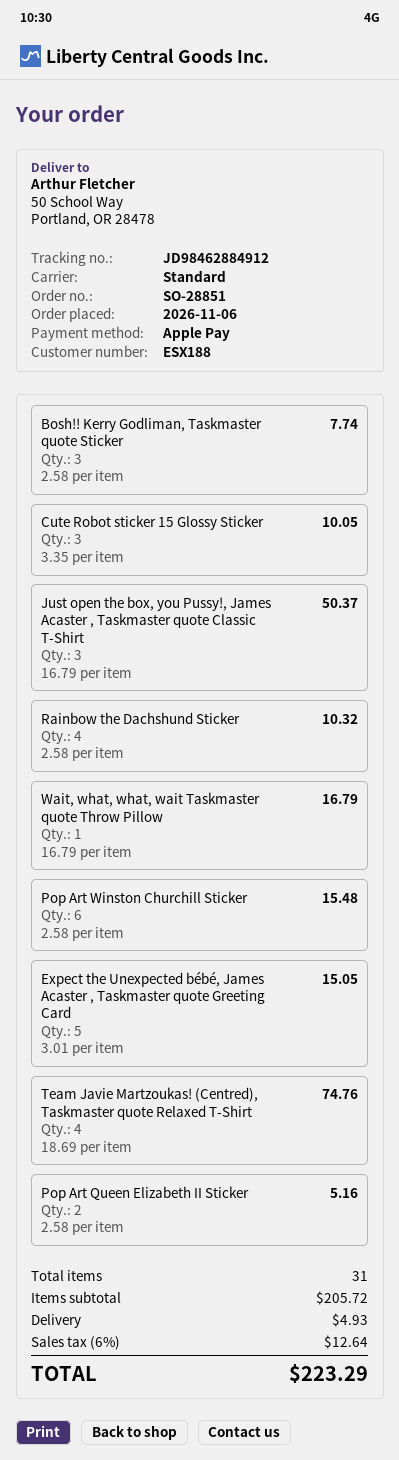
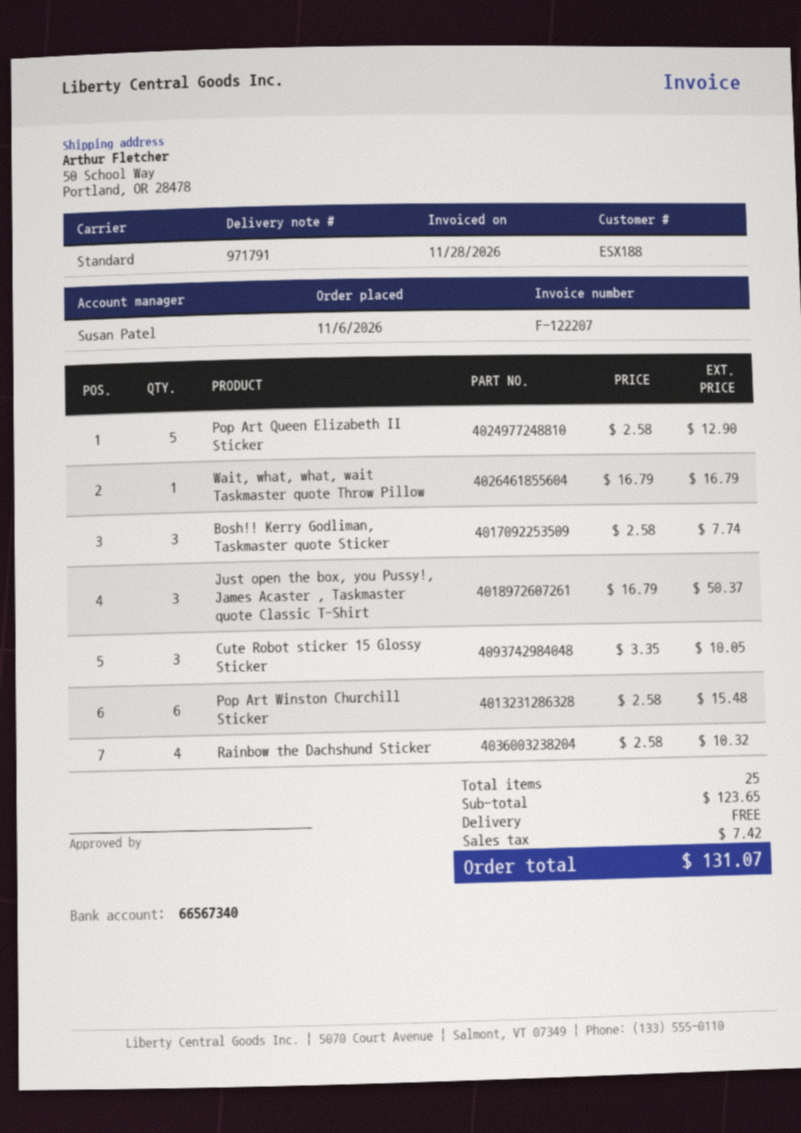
Expect the Unexpected bébé, James Acaster , Taskmaster quote Greeting Card: 5 x 3.01 = 15.05 -> none
Team Javie Martzoukas! (Centred), Taskmaster quote Relaxed T-Shirt: 4 x 18.69 = 74.76 -> none
Pop Art Queen Elizabeth II Sticker: 2 x 2.58 = 5.16 -> 5 x 2.58 = 12.90
total quantity: 31 -> 25
subtotal: 205.72 -> 123.65
shipping: 4.93 -> 0.00
tax: 12.64 -> 7.42
total: 223.29 -> 131.07

